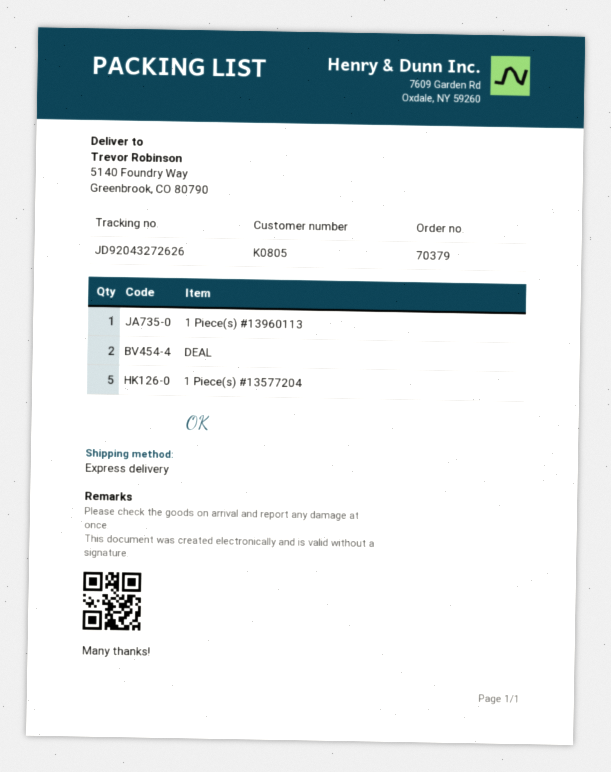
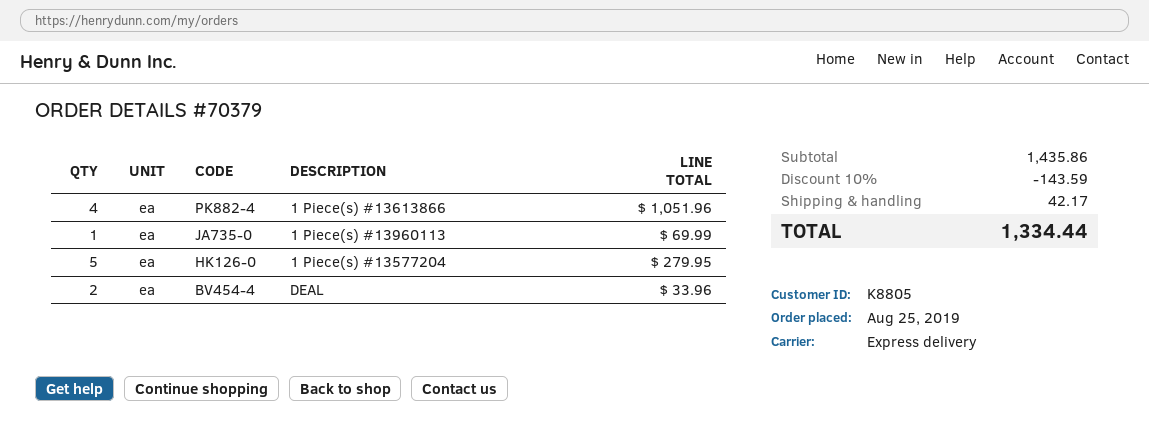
customer number: K0805 -> K8805
1 Piece(s) #13613866: none -> 4

